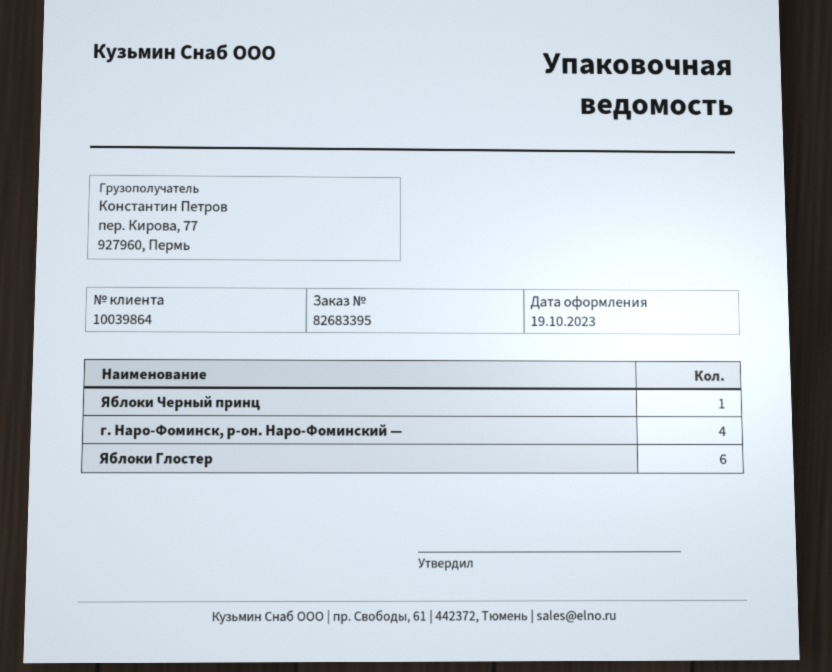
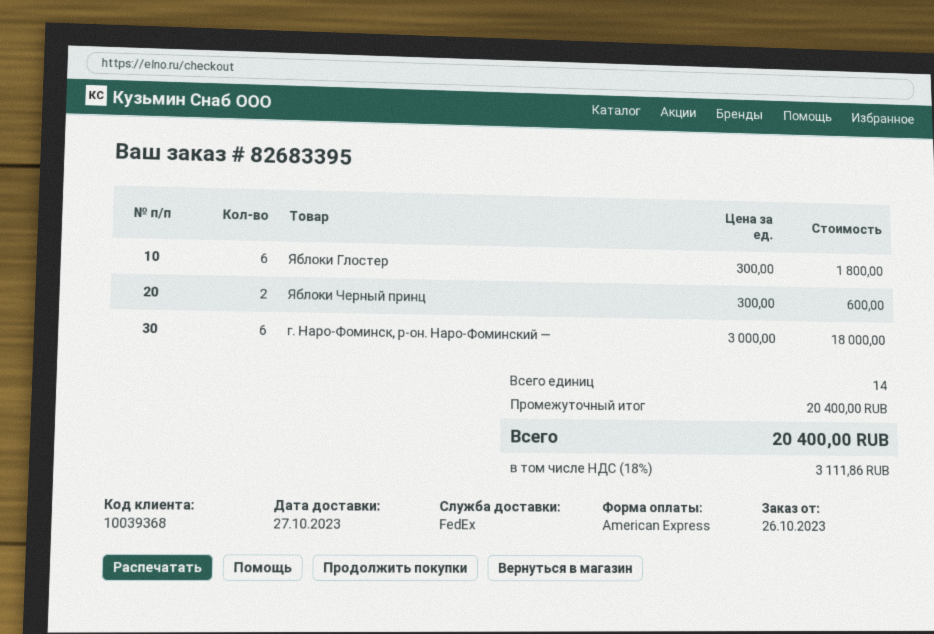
order date: 2023-10-19 -> 2023-10-26
customer number: 10039864 -> 10039368
Яблоки Черный принц: 1 -> 2
г. Наро-Фоминск, р-он. Наро-Фоминский —: 4 -> 6

